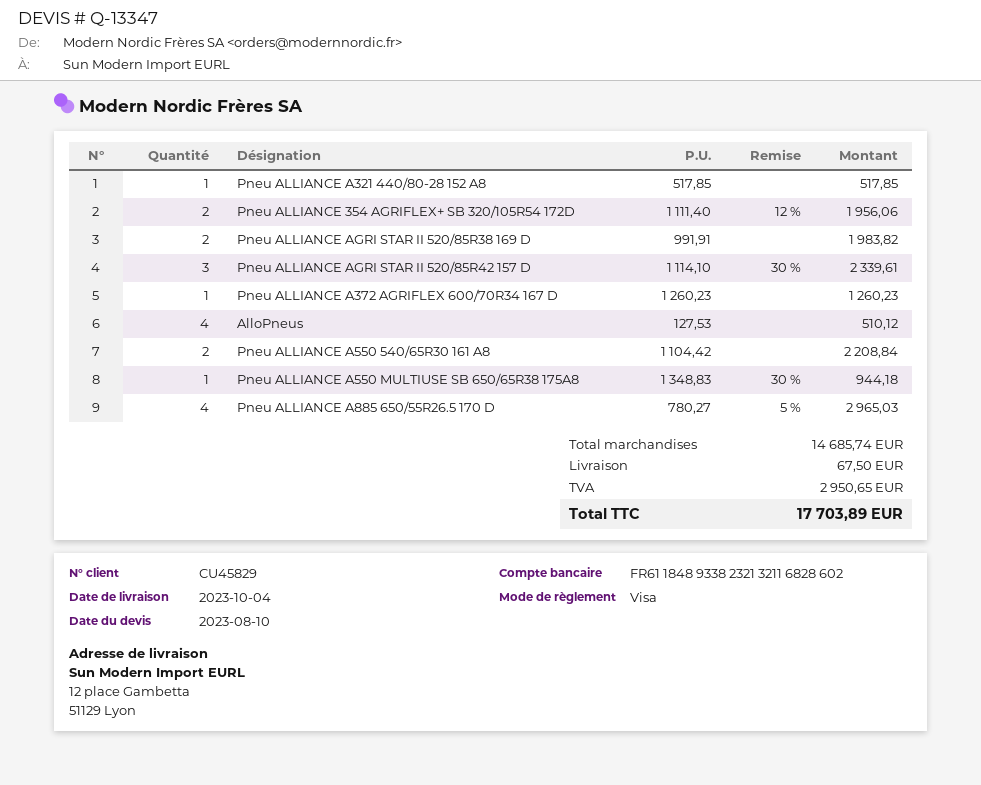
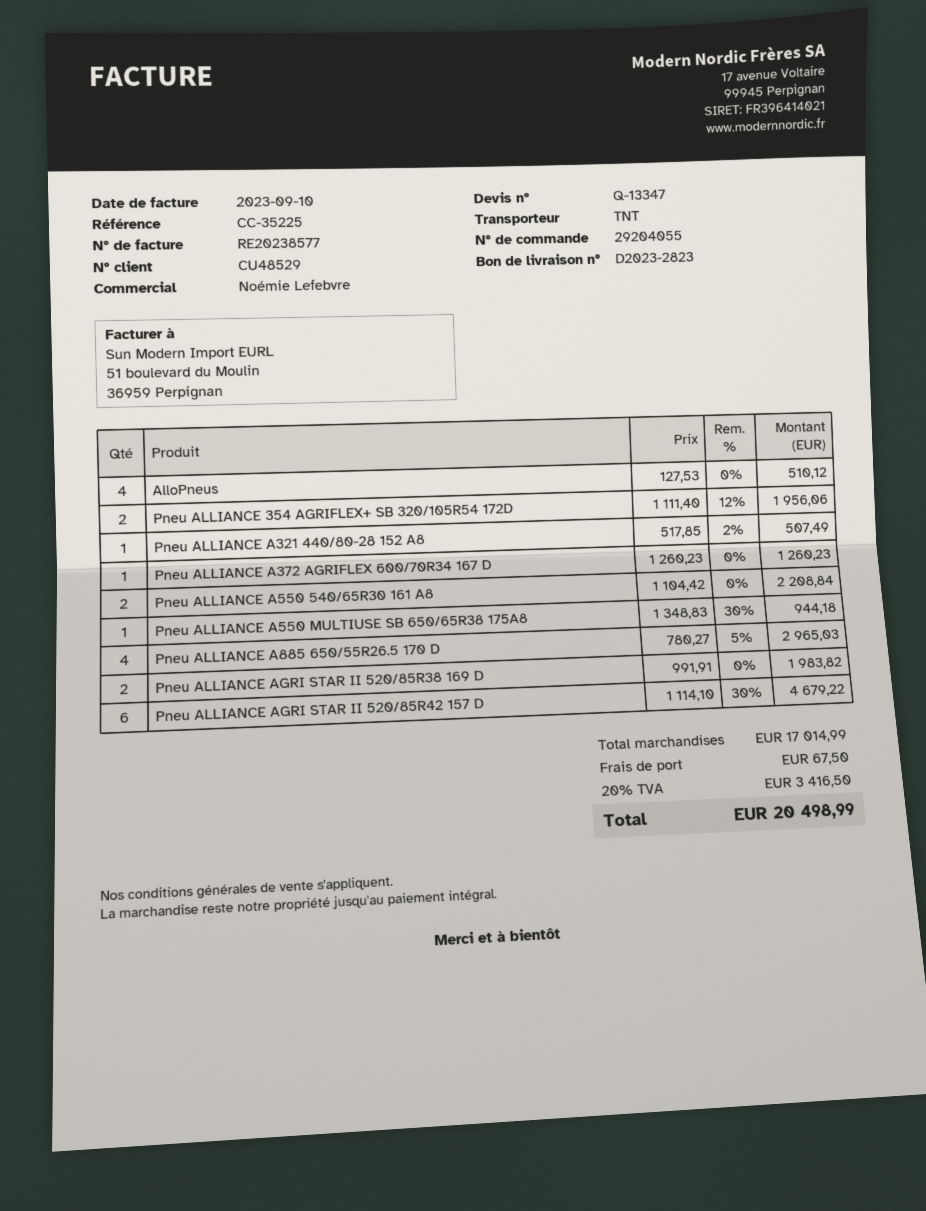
customer number: CU45829 -> CU48529
Pneu ALLIANCE A321 440/80-28 152 A8: 1 x 517.85 = 517.85 -> 1 x 517.85 - 2% = 507.49
Pneu ALLIANCE AGRI STAR II 520/85R42 157 D: 3 x 1114.10 - 30% = 2339.61 -> 6 x 1114.10 - 30% = 4679.22
subtotal: 14685.74 -> 17014.99
tax: 2950.65 -> 3416.50
total: 17703.89 -> 20498.99

